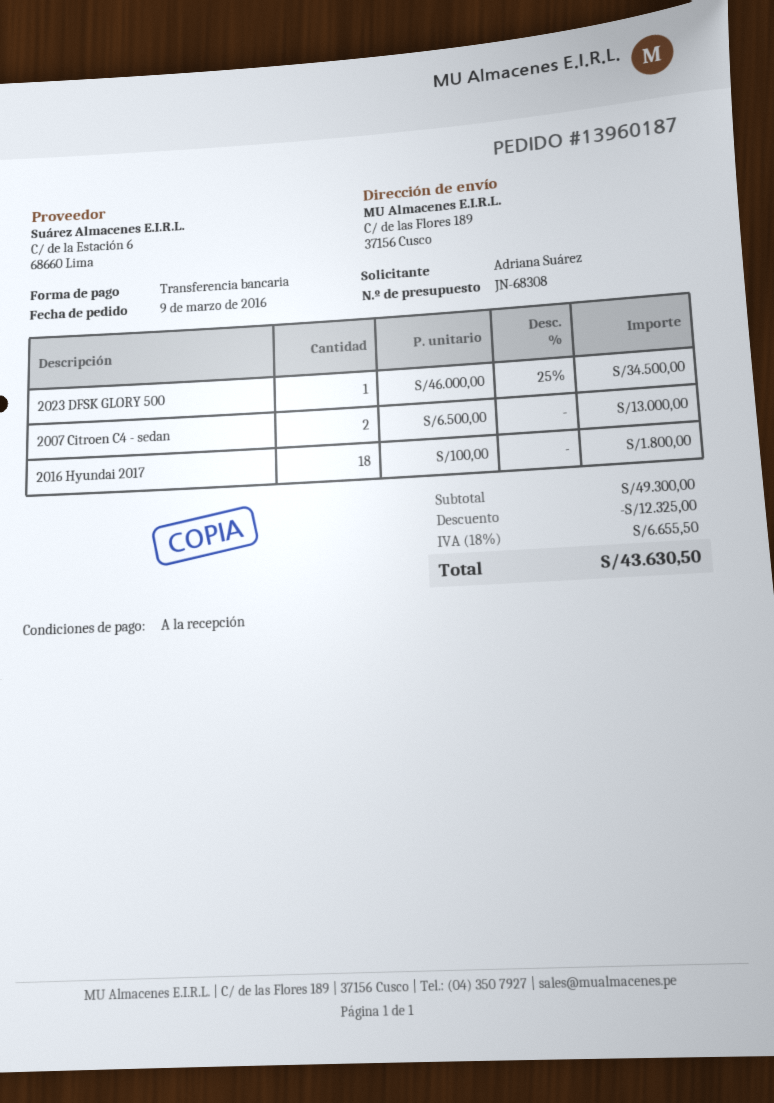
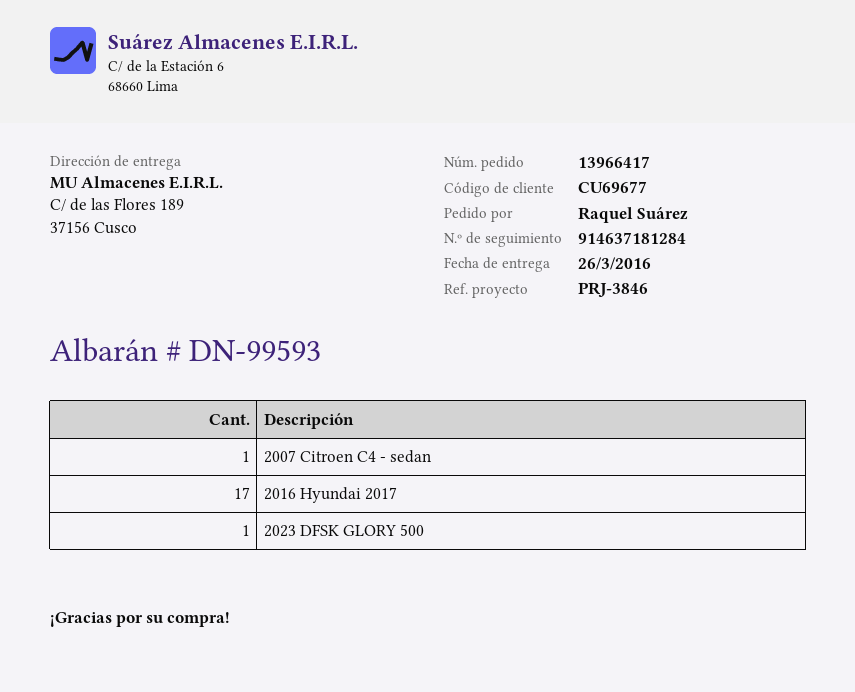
order number: 13960187 -> 13966417
ordered by: Adriana Suárez -> Raquel Suárez
2007 Citroen C4 - sedan: 2 -> 1
2016 Hyundai 2017: 18 -> 17

